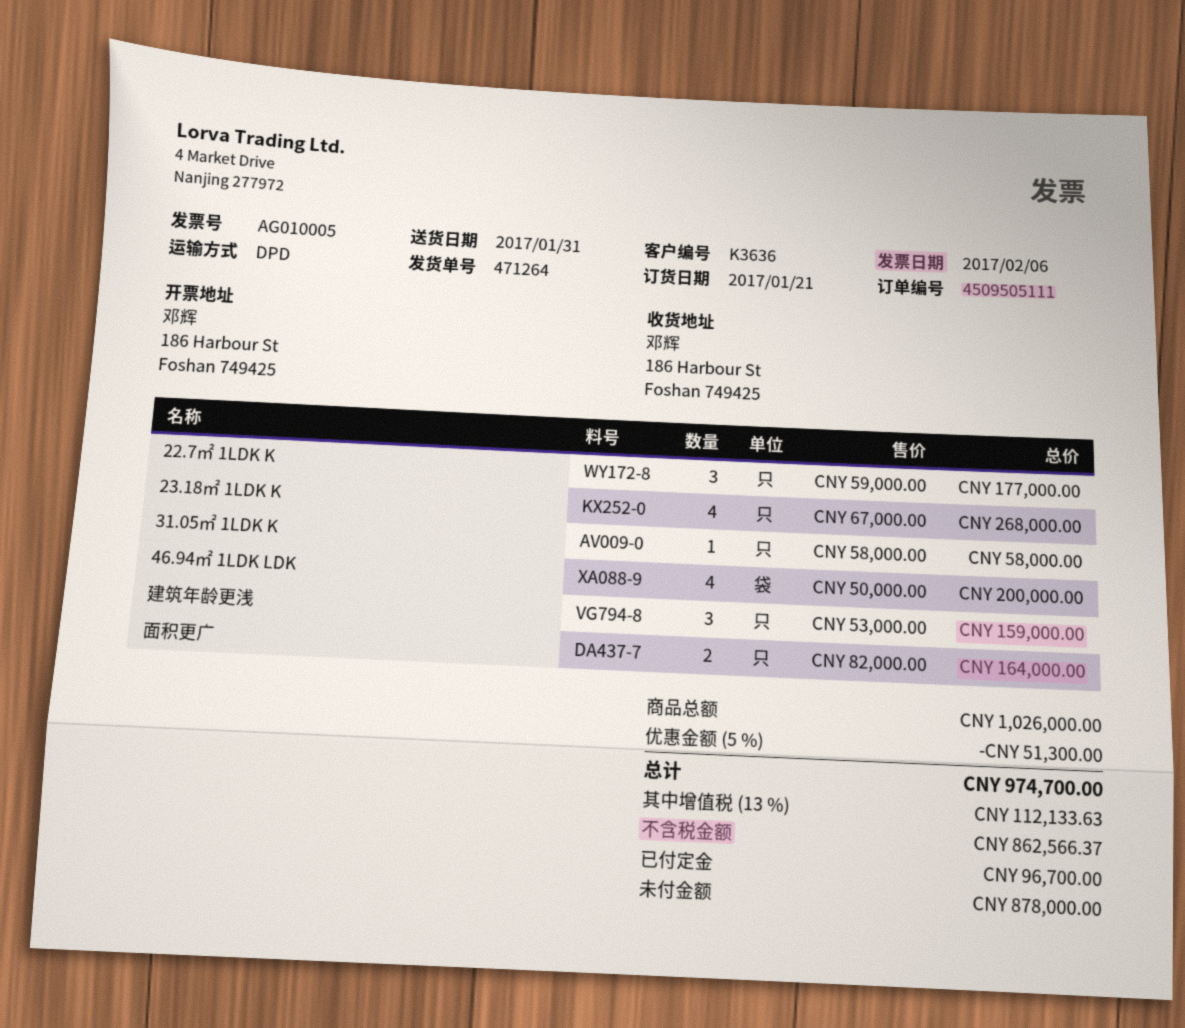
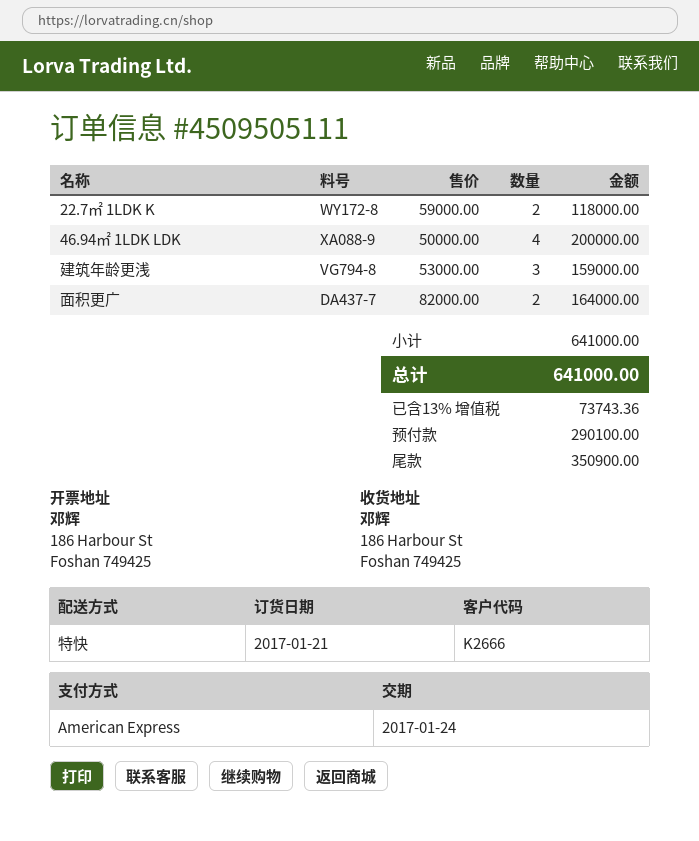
delivery date: 2017-01-31 -> 2017-01-24
customer number: K3636 -> K2666
shipping method: DPD -> express
22.7㎡ 1LDK K: 3 x 59000.00 = 177000.00 -> 2 x 59000.00 = 118000.00
23.18㎡ 1LDK K: 4 x 67000.00 = 268000.00 -> none
31.05㎡ 1LDK K: 1 x 58000.00 = 58000.00 -> none
subtotal: 1026000.00 -> 641000.00
discount: 5% = 51300.00 -> none
tax: 13% = 112133.63 -> 13% = 73743.36
total: 974700.00 -> 641000.00
deposit: 96700.00 -> 290100.00
balance: 878000.00 -> 350900.00

